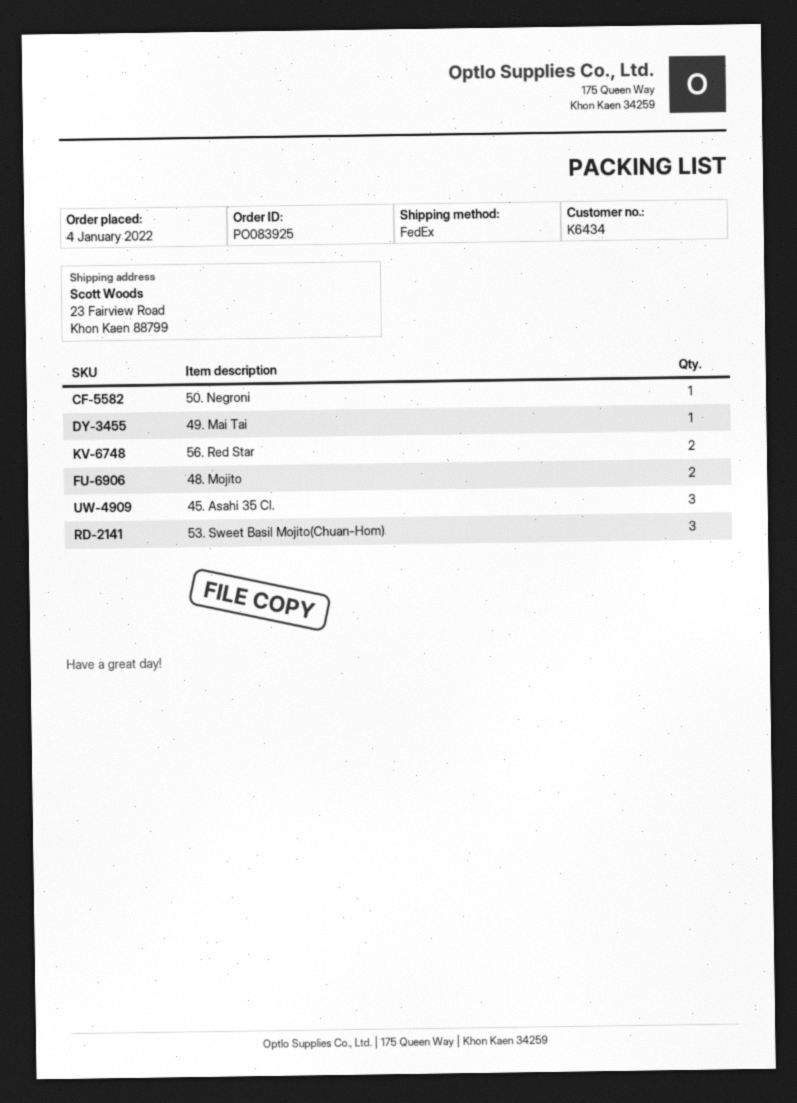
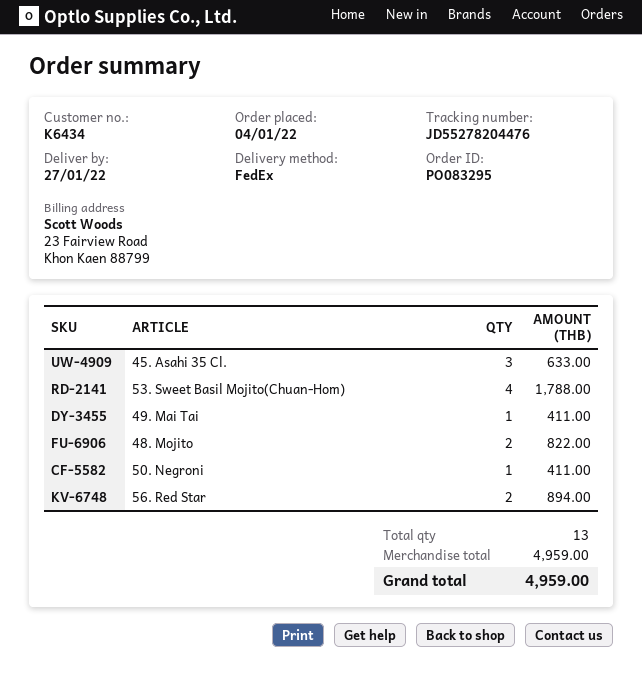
order number: PO083925 -> PO083295
53. Sweet Basil Mojito(Chuan-Hom): 3 -> 4

